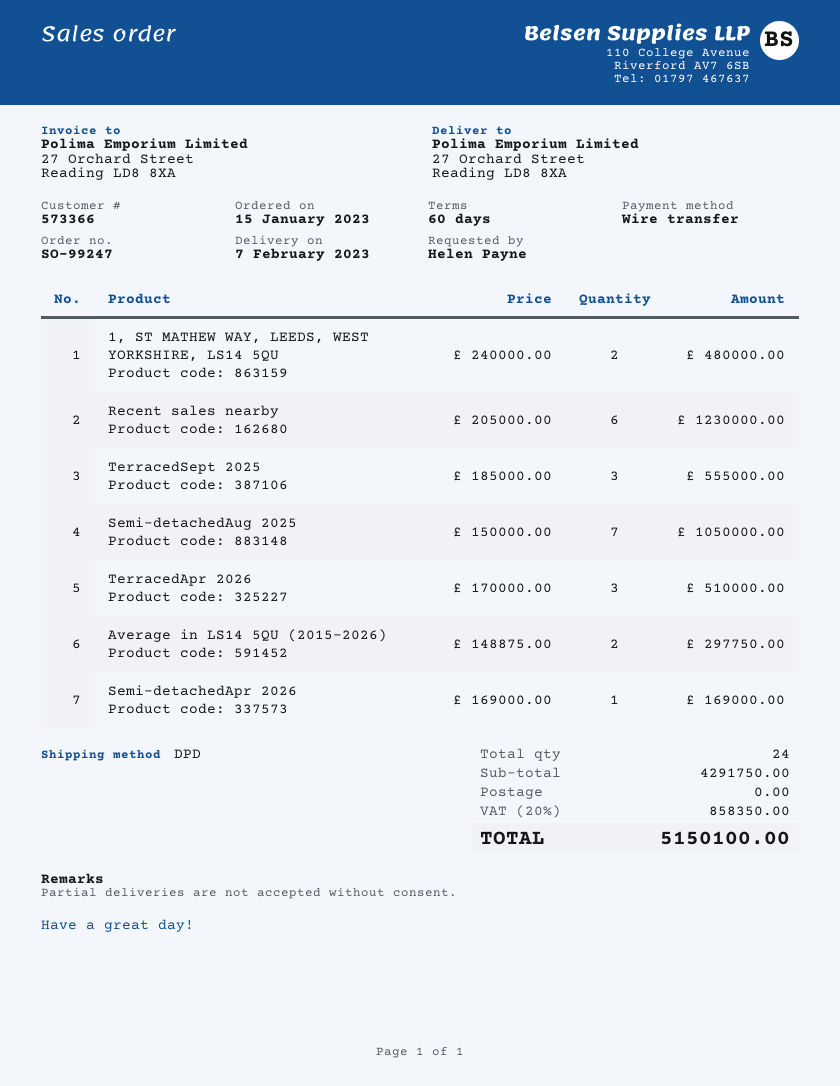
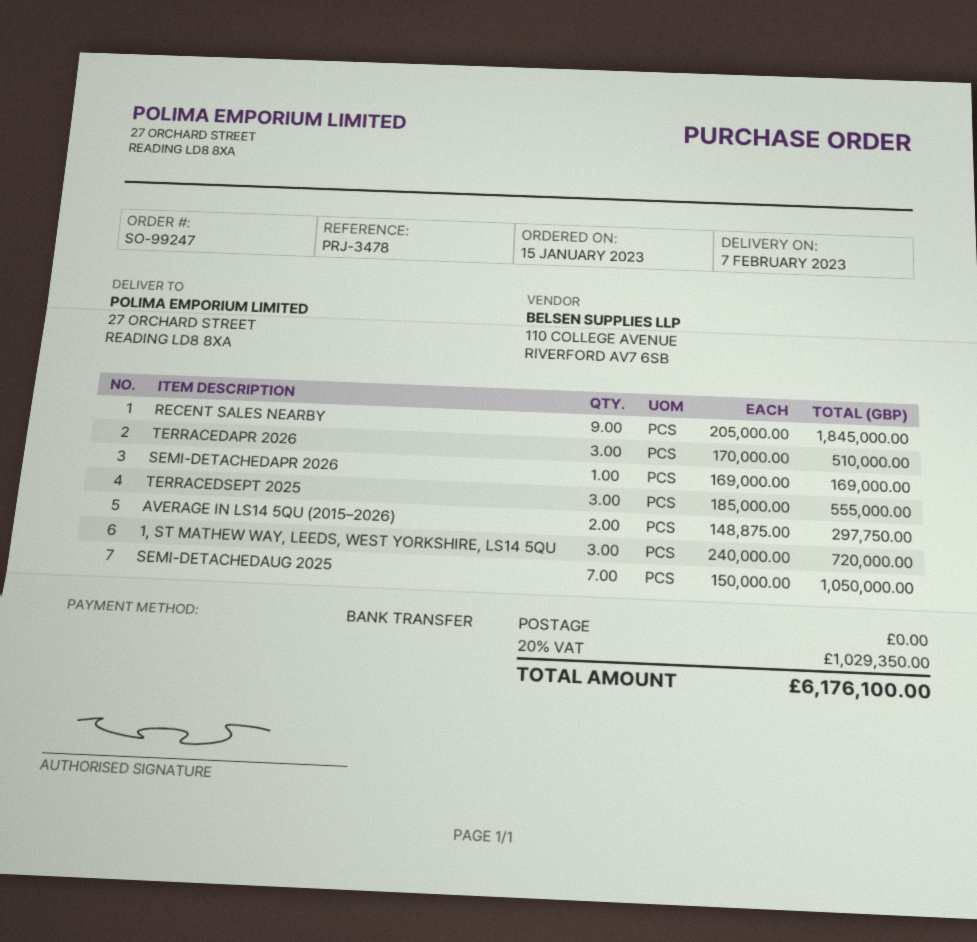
1, ST MATHEW WAY, LEEDS, WEST YORKSHIRE, LS14 5QU: 2 x 240000.00 = 480000.00 -> 3 x 240000.00 = 720000.00
Recent sales nearby: 6 x 205000.00 = 1230000.00 -> 9 x 205000.00 = 1845000.00
tax: 20% = 858350.00 -> 20% = 1029350.00
total: 5150100.00 -> 6176100.00

